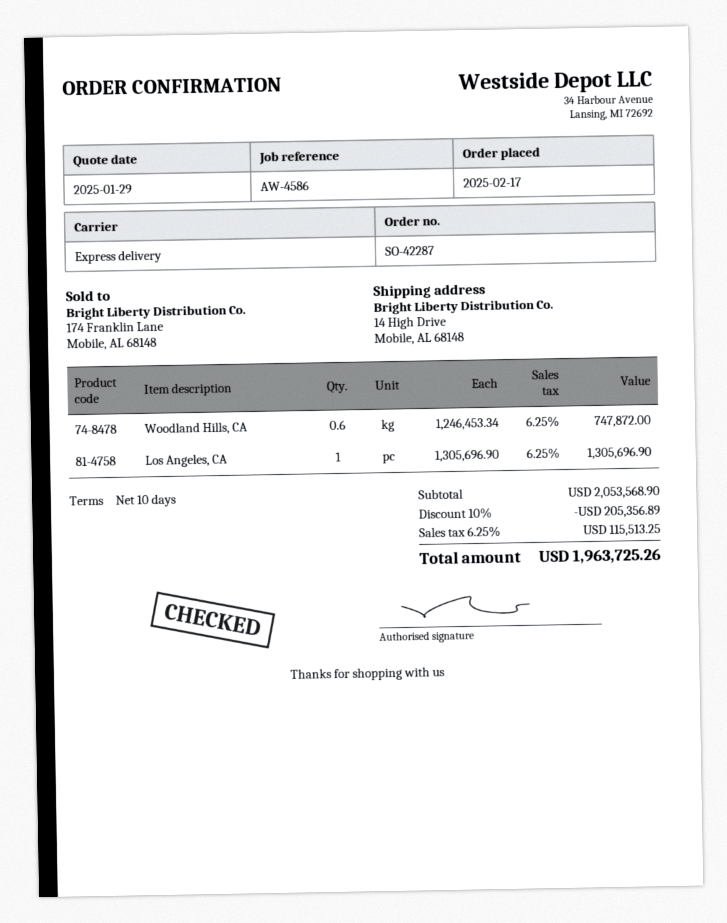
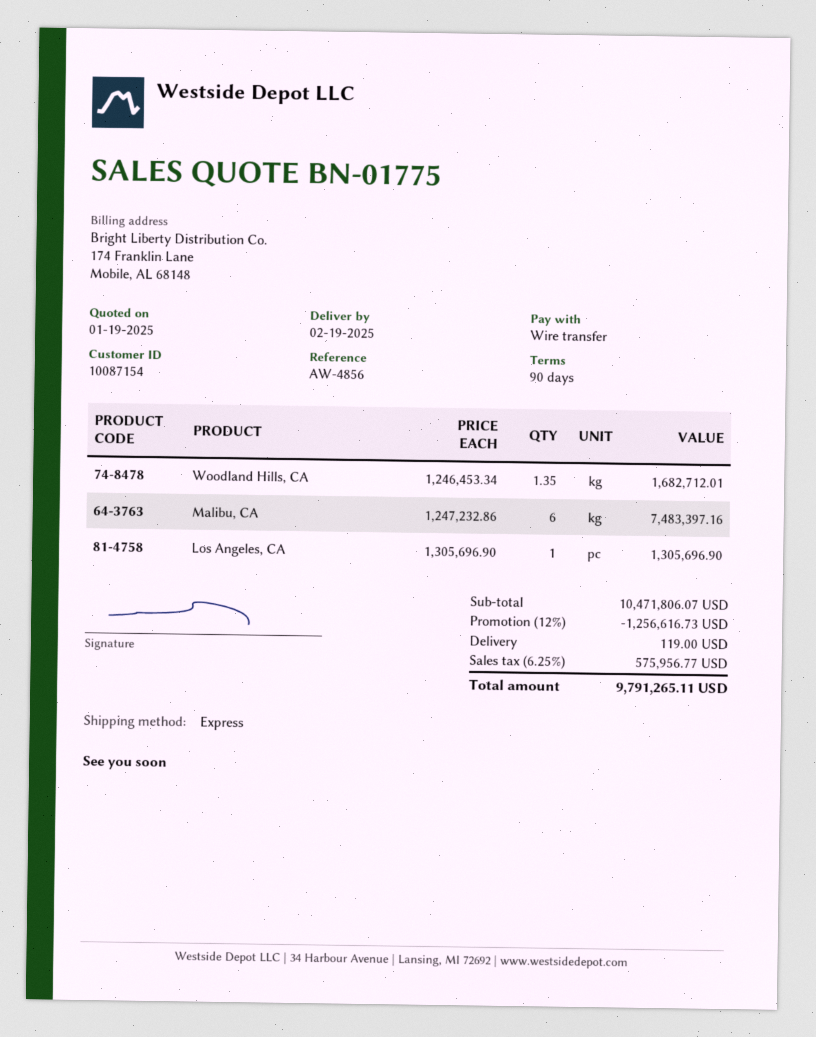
quote date: 2025-01-29 -> 2025-01-19
payment terms: 10 days -> 90 days
reference: AW-4586 -> AW-4856
Woodland Hills, CA: 0.6 x 1246453.34 = 747872.00 -> 1.35 x 1246453.34 = 1682712.01
Malibu, CA: none -> 6 x 1247232.86 = 7483397.16
subtotal: 2053568.90 -> 10471806.07
discount: 10% = 205356.89 -> 12% = 1256616.73
shipping: none -> 119.00
tax: 6.25% = 115513.25 -> 6.25% = 575956.77
total: 1963725.26 -> 9791265.11

